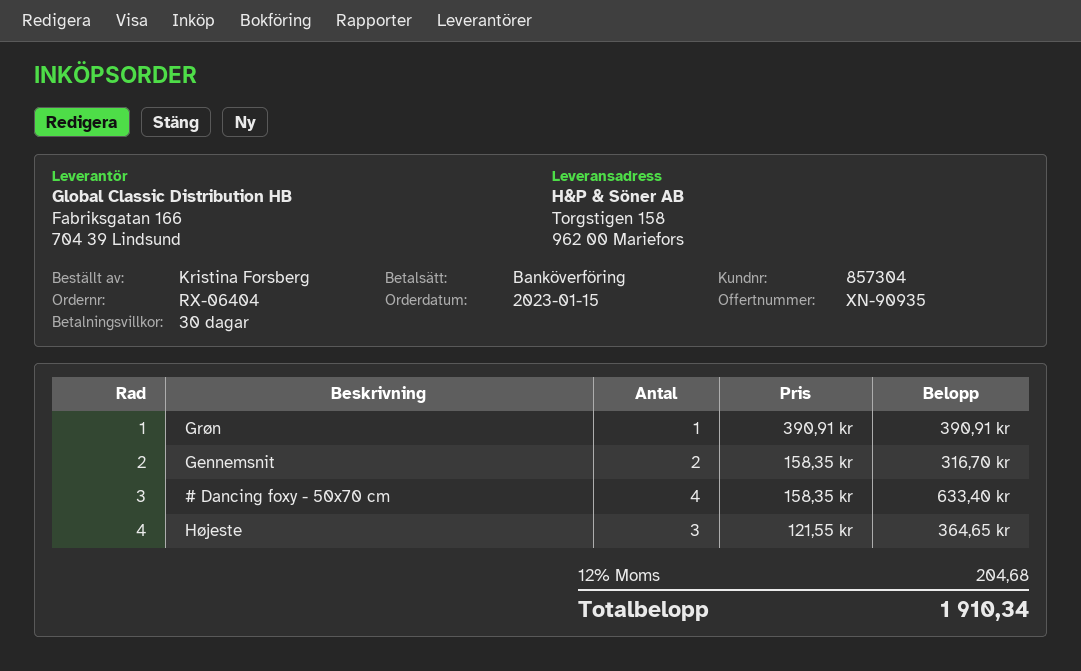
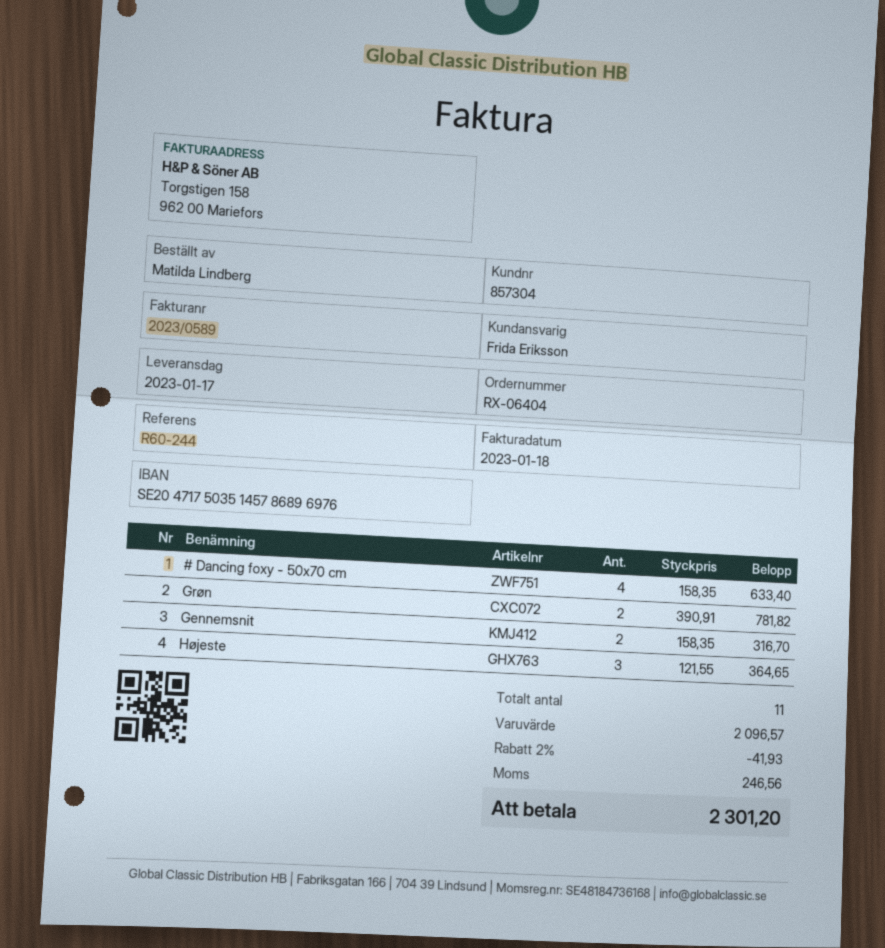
ordered by: Kristina Forsberg -> Matilda Lindberg
Grøn: 1 x 390.91 = 390.91 -> 2 x 390.91 = 781.82
discount: none -> 2% = 41.93
tax: 204.68 -> 246.56
total: 1910.34 -> 2301.20

